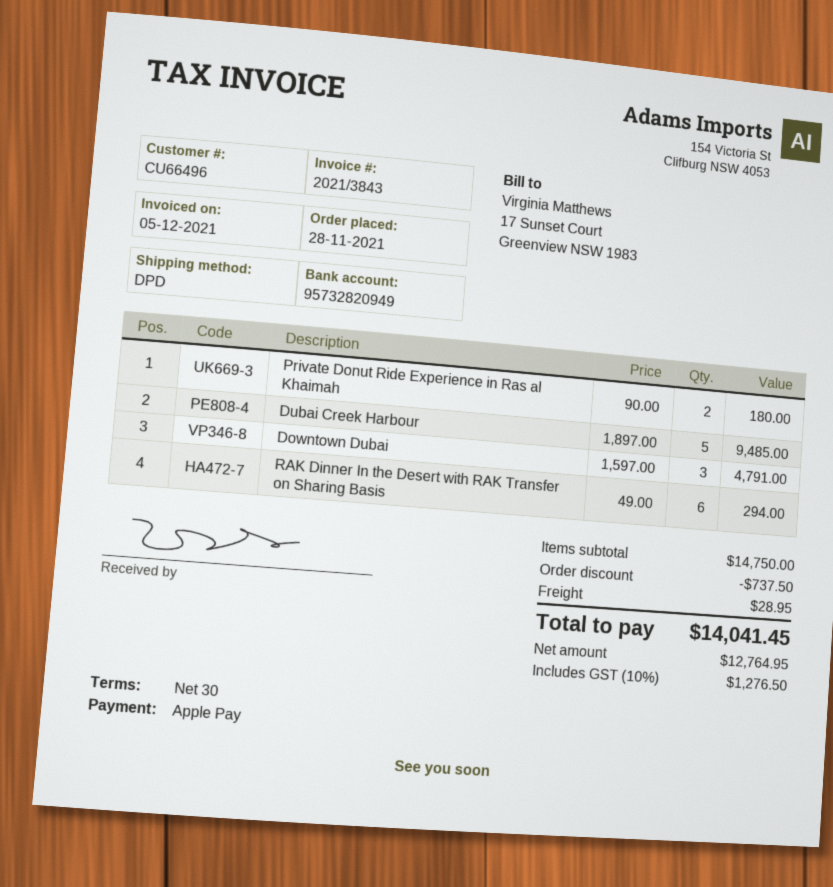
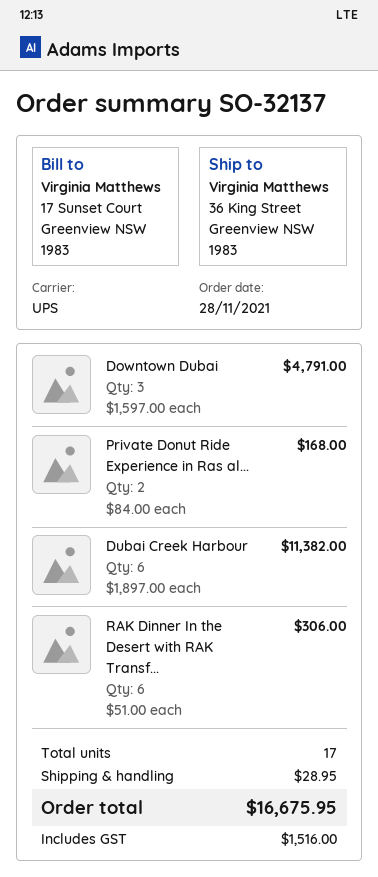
shipping method: DPD -> UPS
Private Donut Ride Experience in Ras al Khaimah: 2 x 90.00 = 180.00 -> 2 x 84.00 = 168.00
Dubai Creek Harbour: 5 x 1897.00 = 9485.00 -> 6 x 1897.00 = 11382.00
RAK Dinner In the Desert with RAK Transfer on Sharing Basis: 6 x 49.00 = 294.00 -> 6 x 51.00 = 306.00
discount: 737.50 -> none
tax: 1276.50 -> 1516.00
total: 14041.45 -> 16675.95

